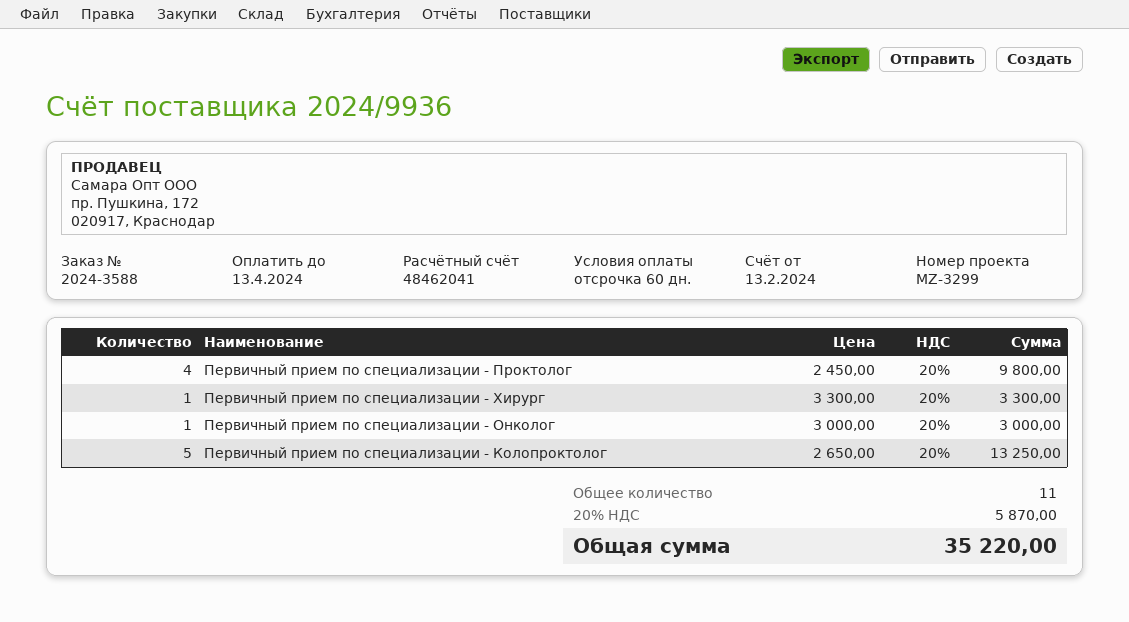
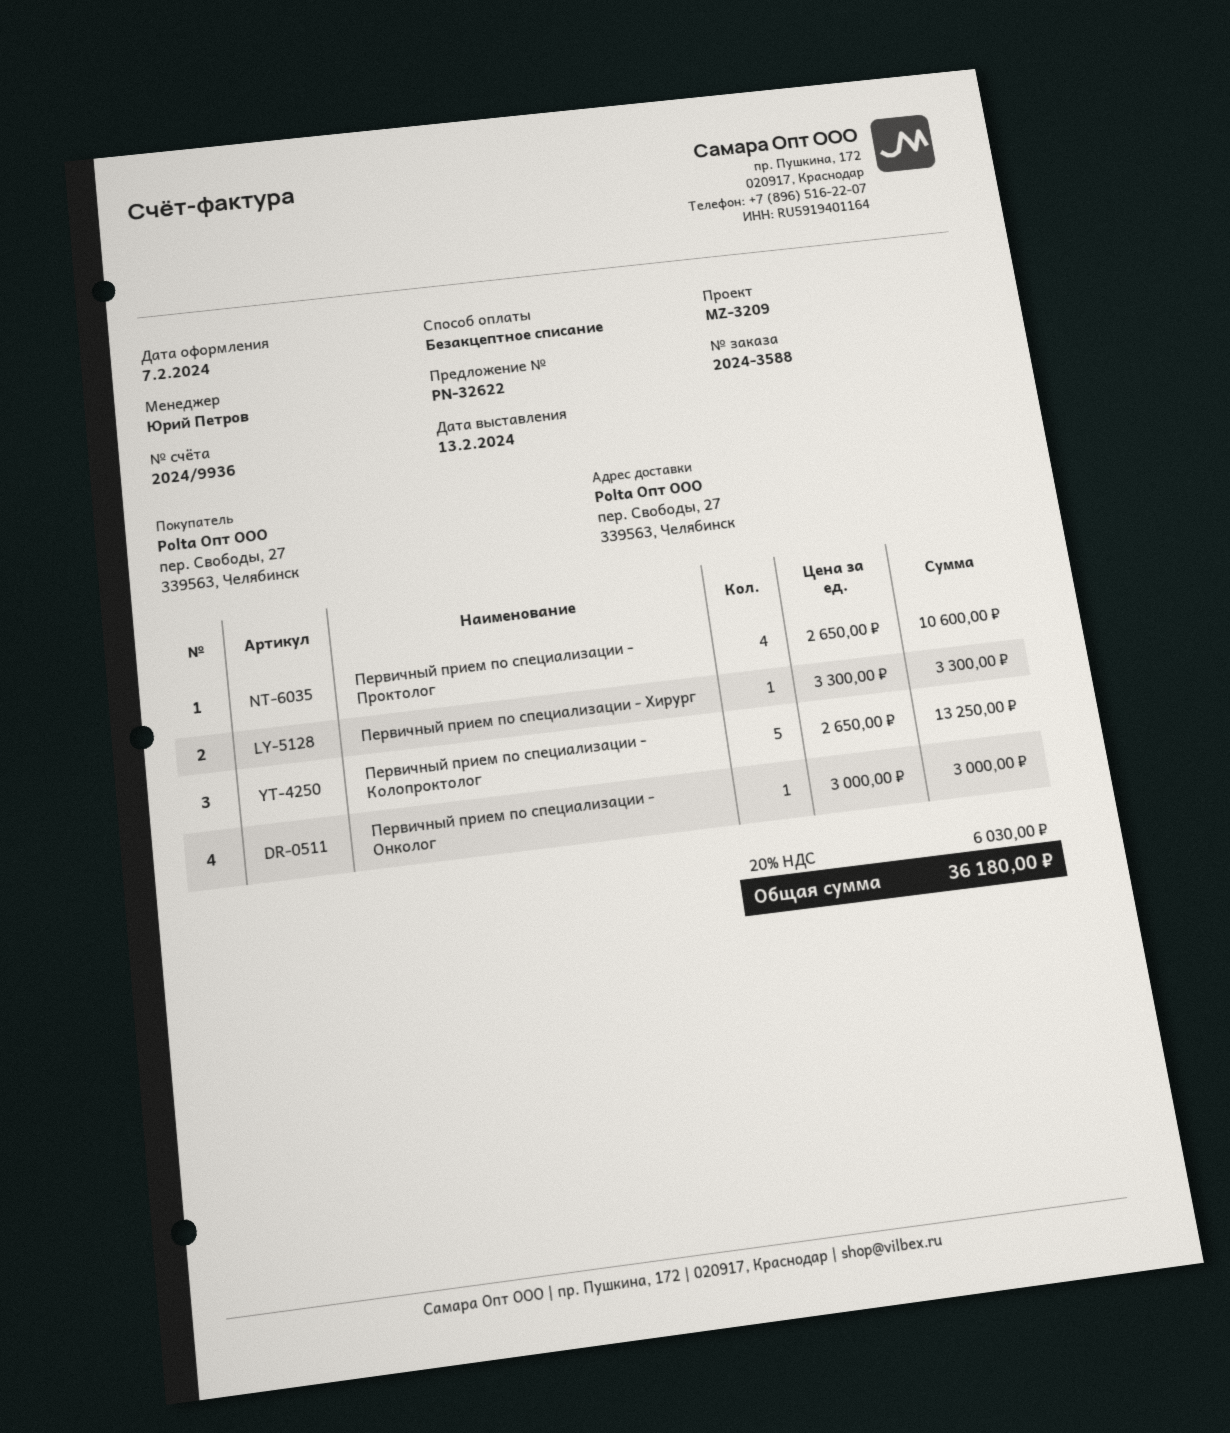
reference: MZ-3299 -> MZ-3209
Первичный прием по специализации - Проктолог: 4 x 2450.00 = 9800.00 -> 4 x 2650.00 = 10600.00
tax: 20% = 5870.00 -> 20% = 6030.00
total: 35220.00 -> 36180.00

